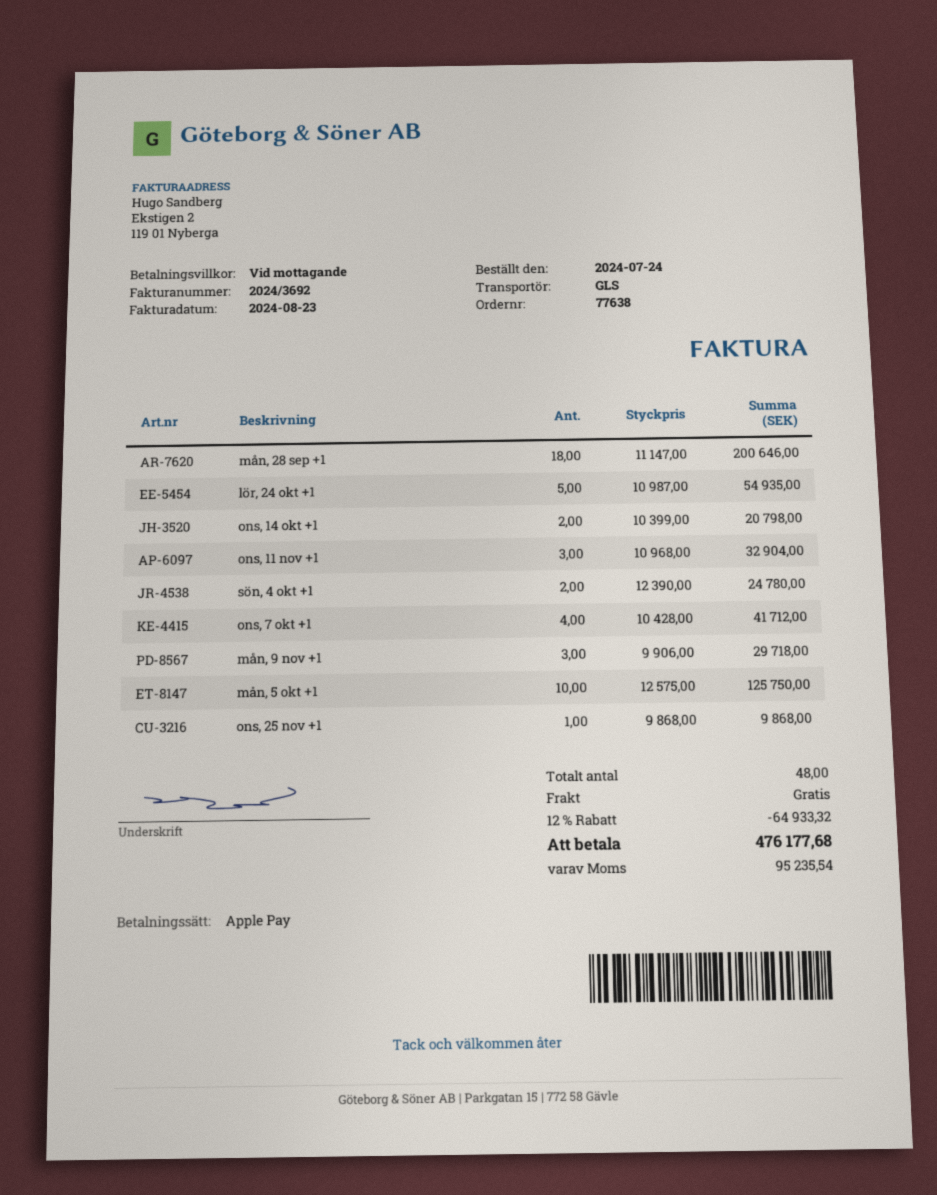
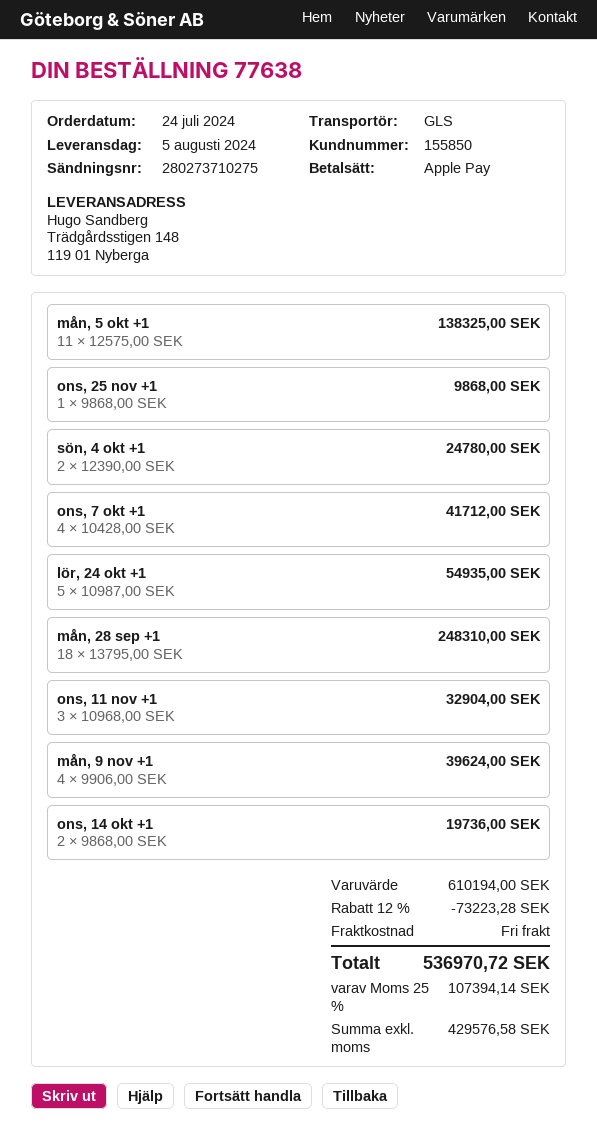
mån, 28 sep +1: 18 x 11147.00 = 200646.00 -> 18 x 13795.00 = 248310.00
ons, 14 okt +1: 2 x 10399.00 = 20798.00 -> 2 x 9868.00 = 19736.00
mån, 9 nov +1: 3 x 9906.00 = 29718.00 -> 4 x 9906.00 = 39624.00
mån, 5 okt +1: 10 x 12575.00 = 125750.00 -> 11 x 12575.00 = 138325.00
discount: 12% = 64933.32 -> 12% = 73223.28
tax: 95235.54 -> 107394.14
total: 476177.68 -> 536970.72

